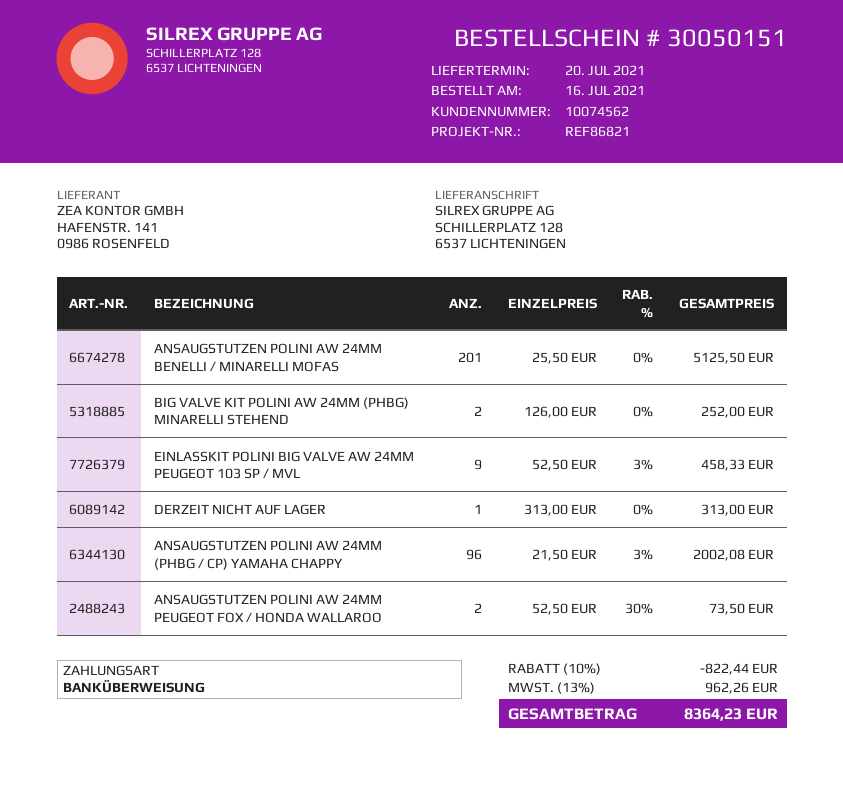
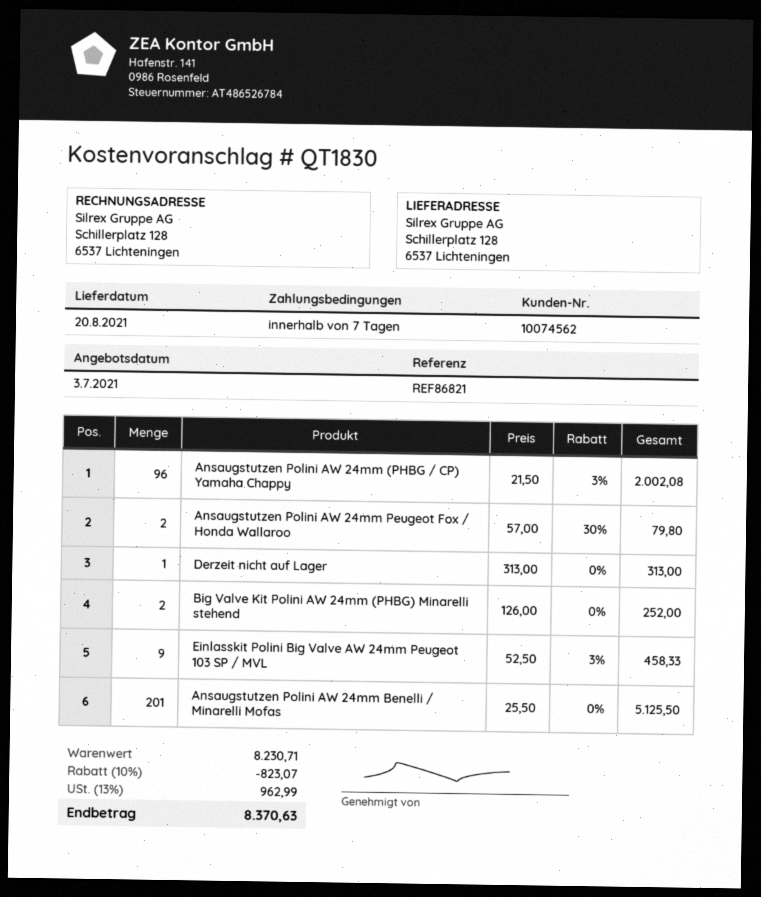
delivery date: 2021-07-20 -> 2021-08-20
ANSAUGSTUTZEN POLINI AW 24MM PEUGEOT FOX / HONDA WALLAROO: 2 x 52.50 - 30% = 73.50 -> 2 x 57.00 - 30% = 79.80
discount: 10% = 822.44 -> 10% = 823.07
tax: 13% = 962.26 -> 13% = 962.99
total: 8364.23 -> 8370.63

